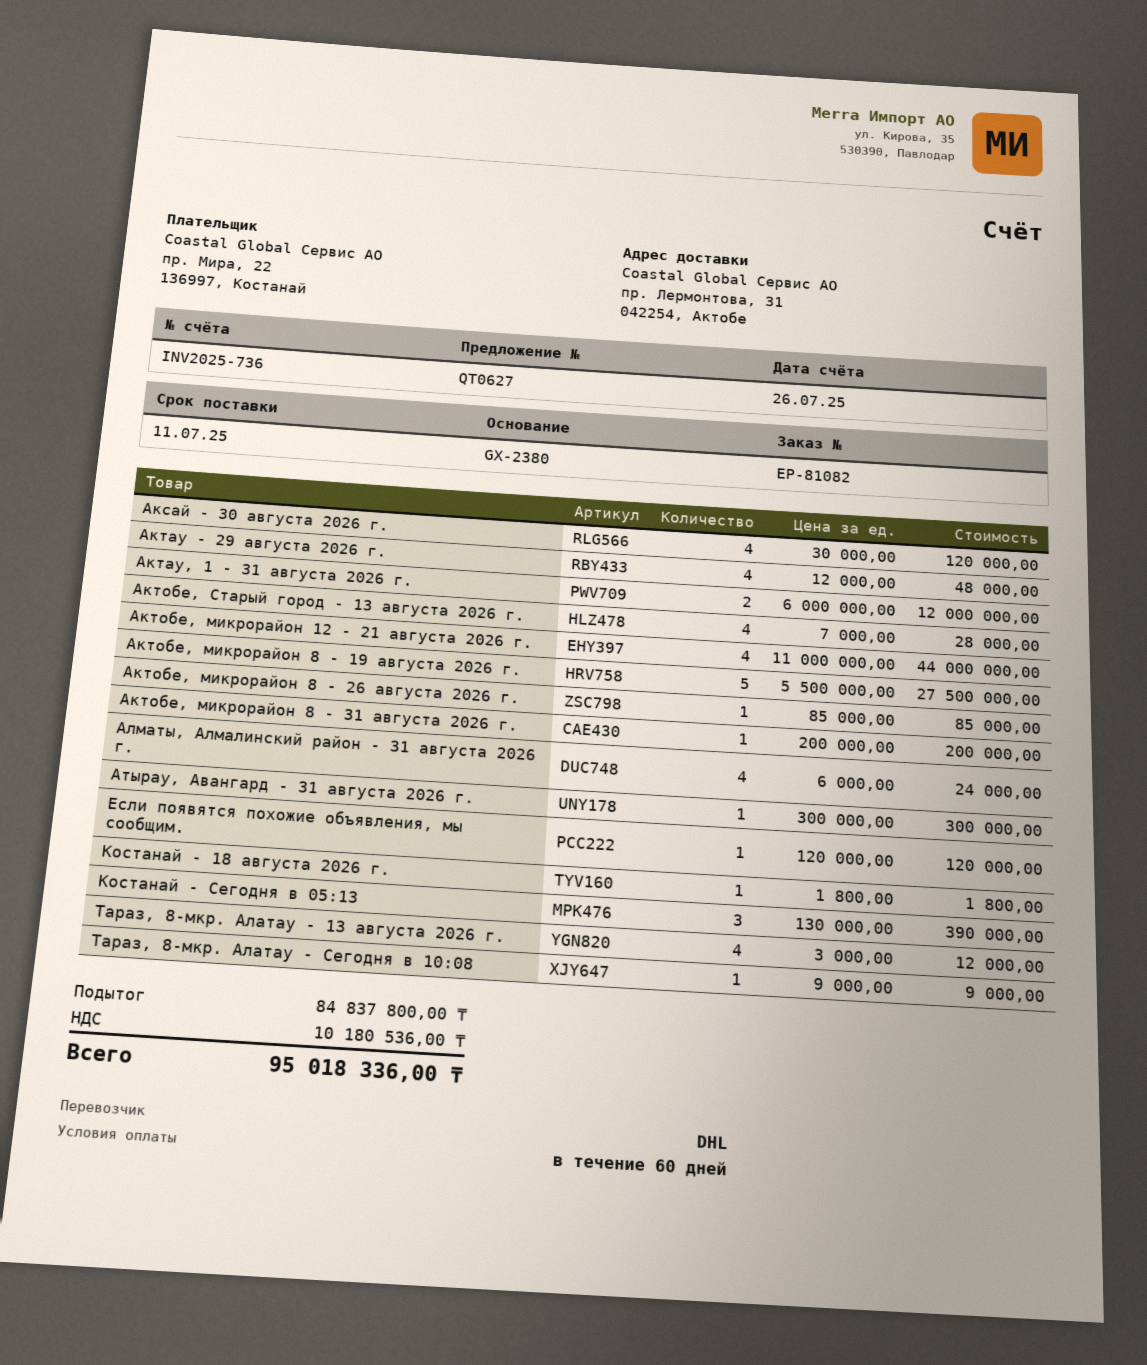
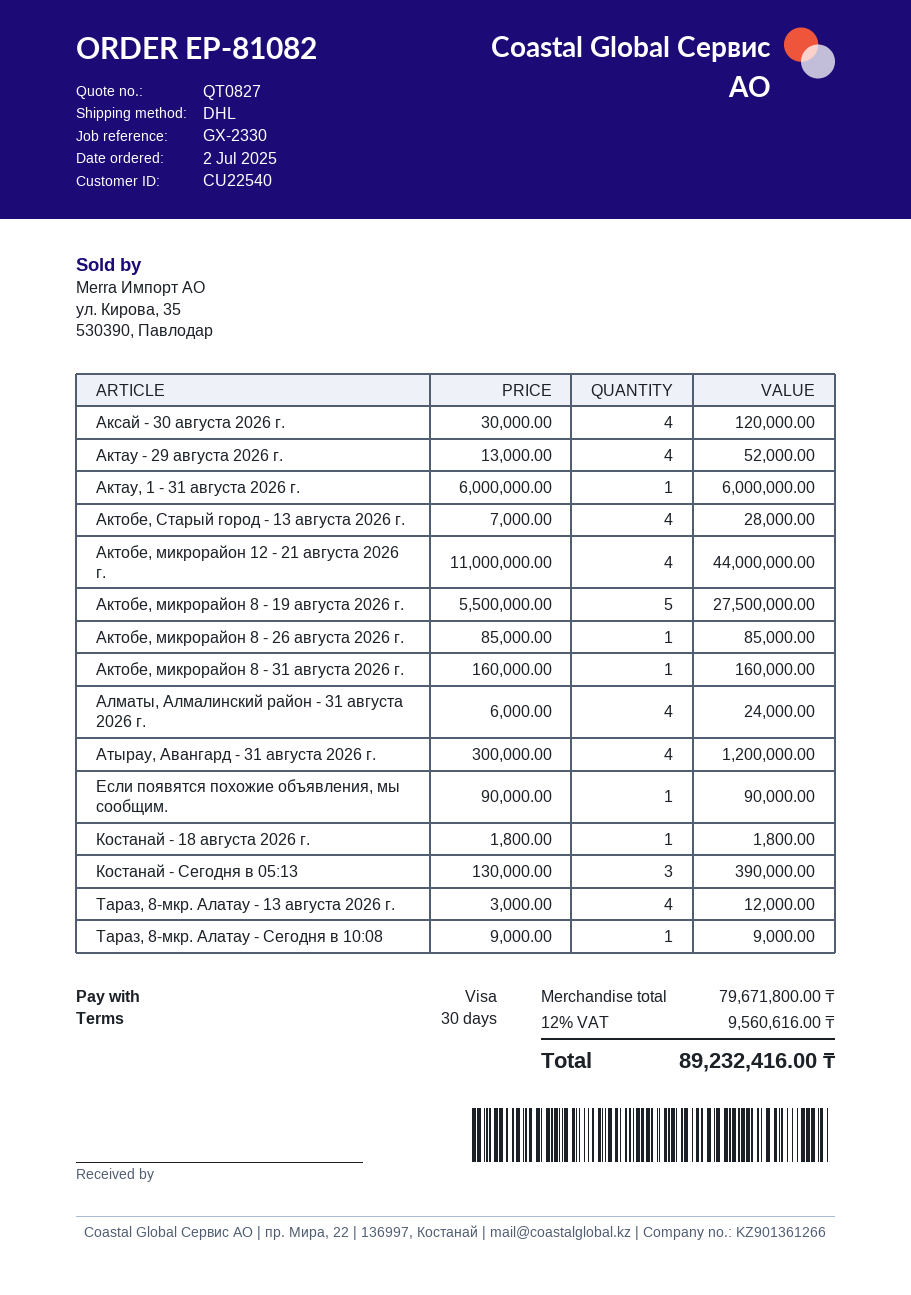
quote number: QT0627 -> QT0827
payment terms: 60 days -> 30 days
reference: GX-2380 -> GX-2330
Актау - 29 августа 2026 г.: 4 x 12000.00 = 48000.00 -> 4 x 13000.00 = 52000.00
Актау, 1 - 31 августа 2026 г.: 2 x 6000000.00 = 12000000.00 -> 1 x 6000000.00 = 6000000.00
Актобе, микрорайон 8 - 31 августа 2026 г.: 1 x 200000.00 = 200000.00 -> 1 x 160000.00 = 160000.00
Атырау, Авангард - 31 августа 2026 г.: 1 x 300000.00 = 300000.00 -> 4 x 300000.00 = 1200000.00
Если появятся похожие объявления, мы сообщим.: 1 x 120000.00 = 120000.00 -> 1 x 90000.00 = 90000.00
subtotal: 84837800.00 -> 79671800.00
tax: 10180536.00 -> 9560616.00
total: 95018336.00 -> 89232416.00

